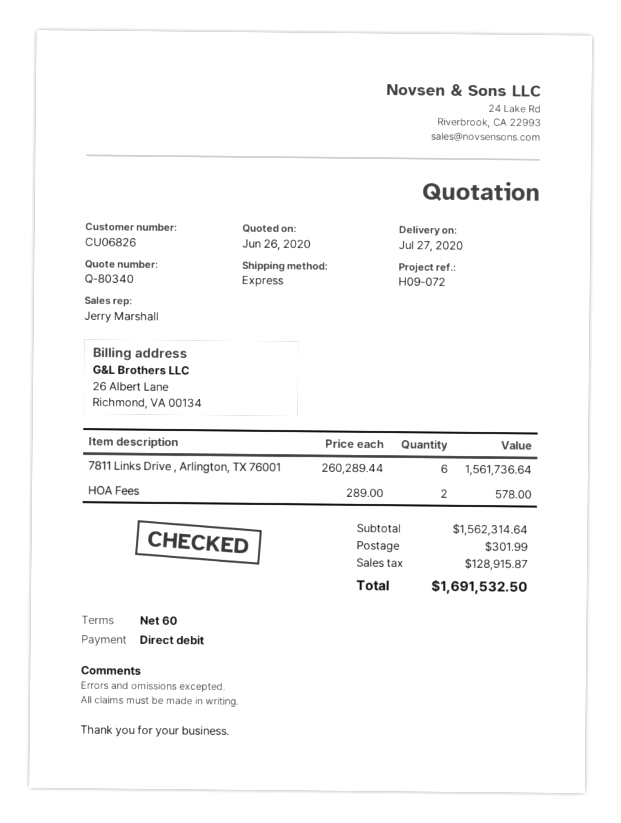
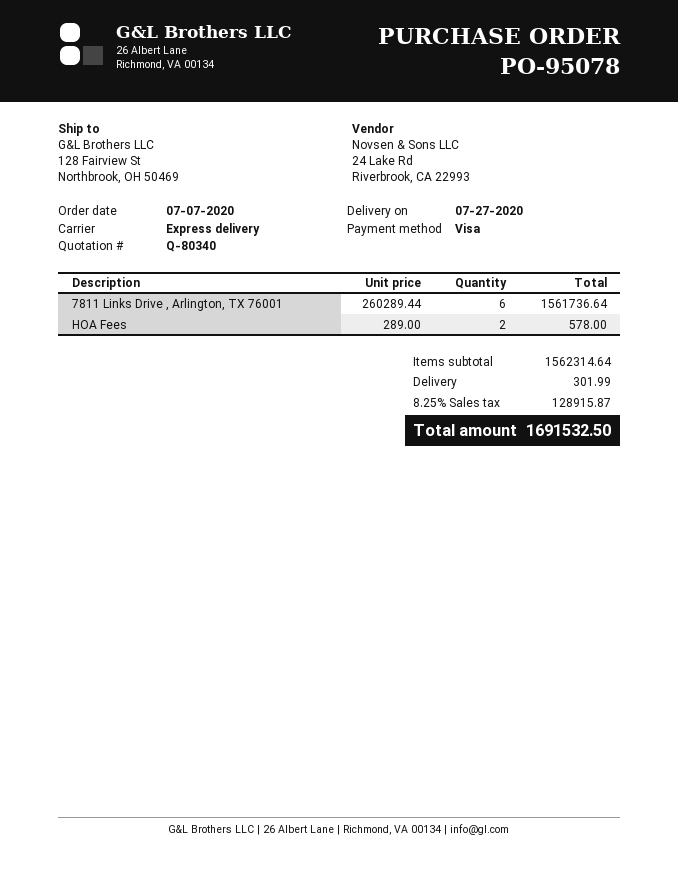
payment method: direct debit -> Visa

